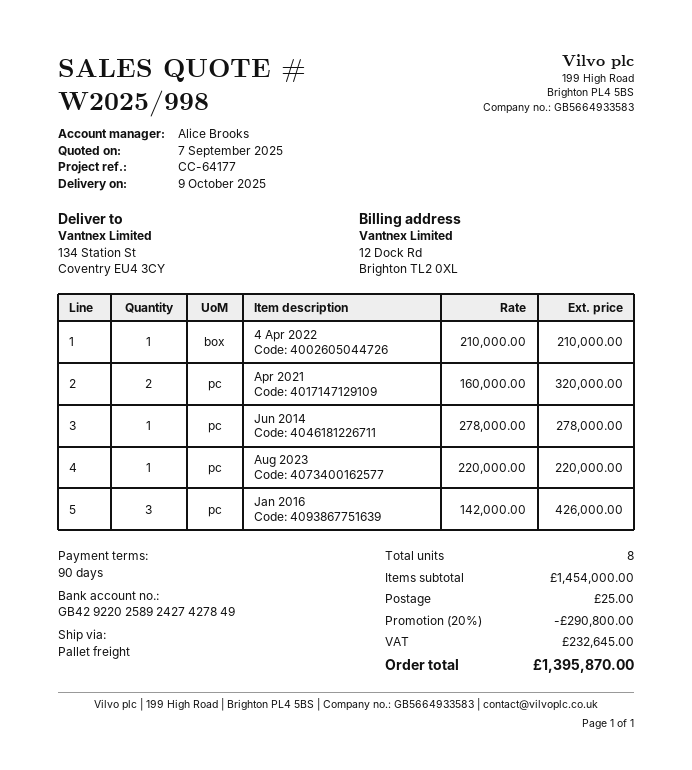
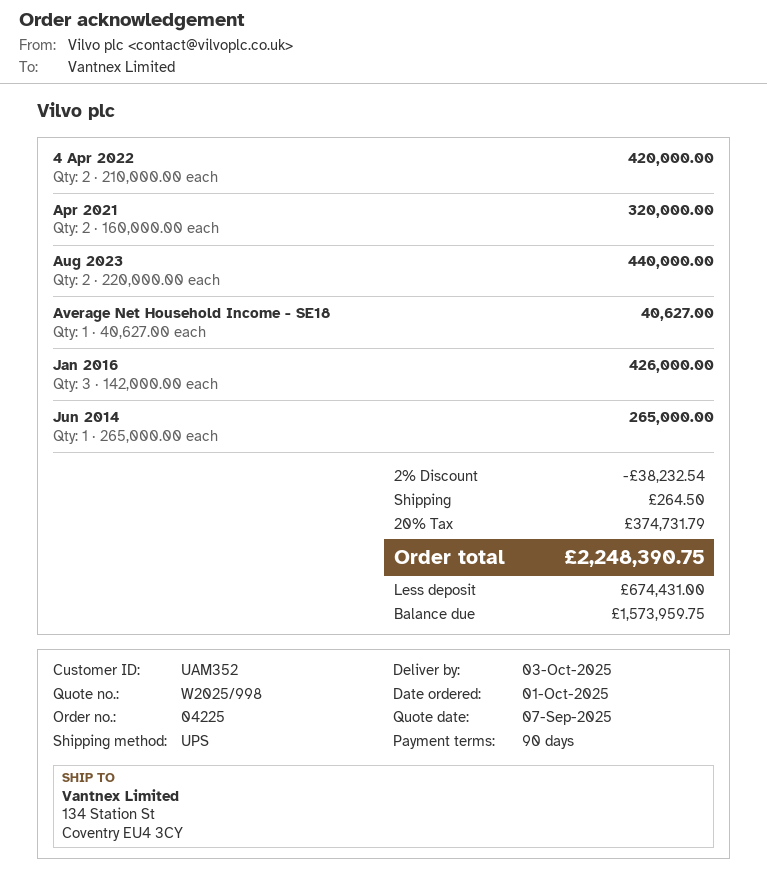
delivery date: 2025-10-09 -> 2025-10-03
shipping method: pallet freight -> UPS
4 Apr 2022: 1 x 210000.00 = 210000.00 -> 2 x 210000.00 = 420000.00
Jun 2014: 1 x 278000.00 = 278000.00 -> 1 x 265000.00 = 265000.00
Aug 2023: 1 x 220000.00 = 220000.00 -> 2 x 220000.00 = 440000.00
Average Net Household Income - SE18: none -> 1 x 40627.00 = 40627.00
discount: 20% = 290800.00 -> 2% = 38232.54
shipping: 25.00 -> 264.50
tax: 232645.00 -> 374731.79
total: 1395870.00 -> 2248390.75

